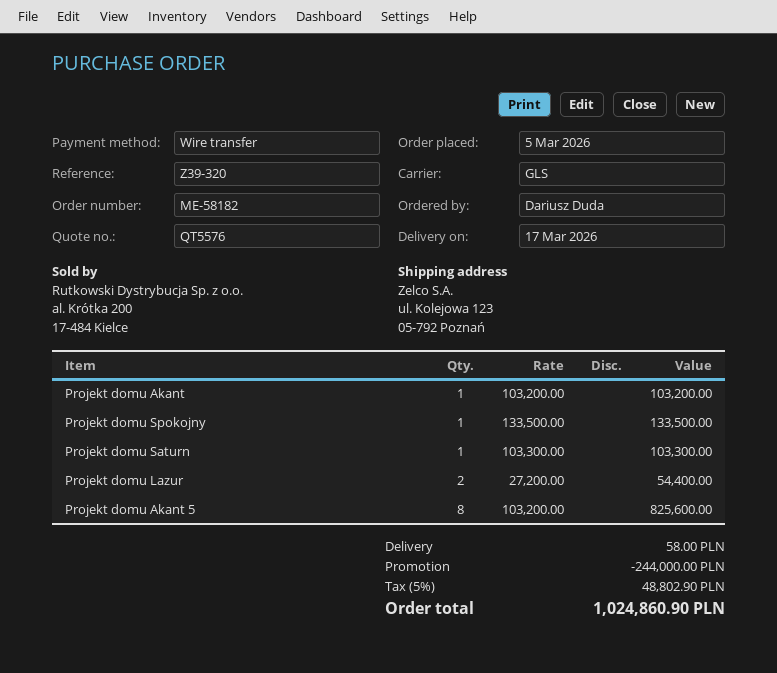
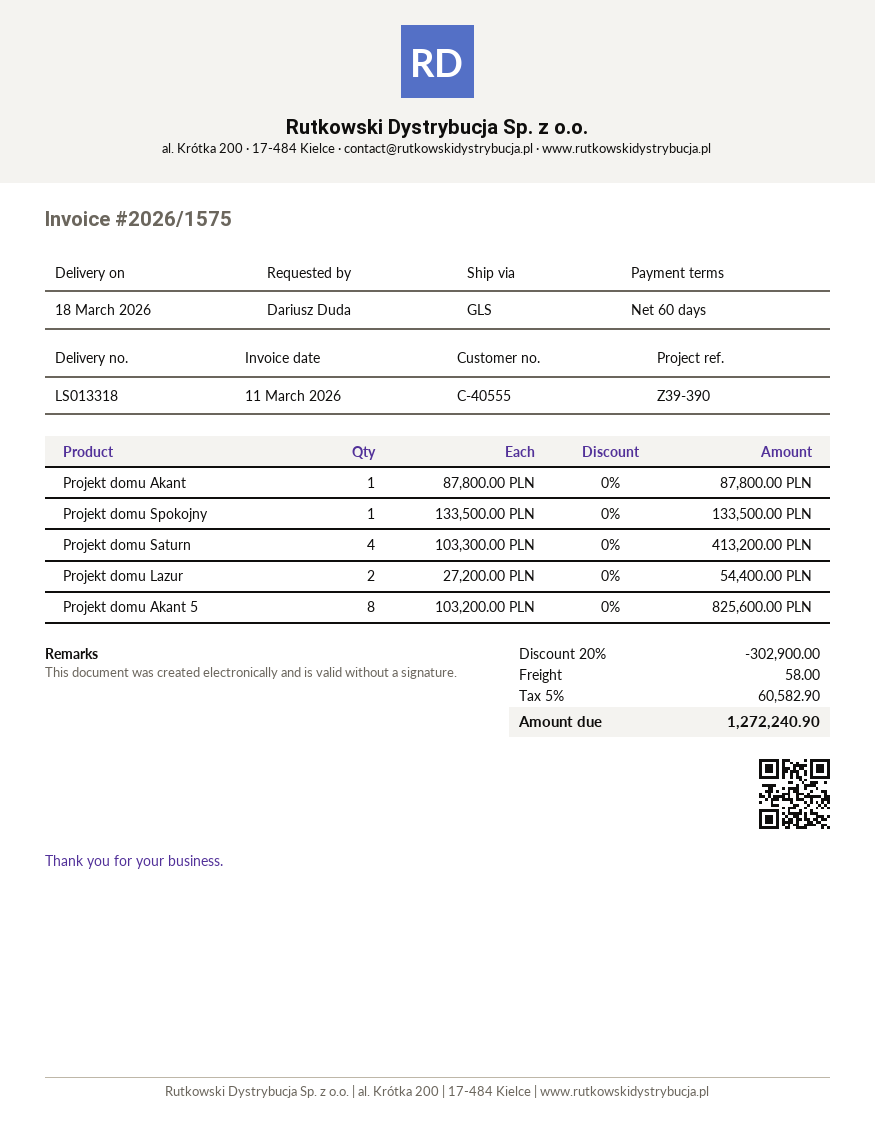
delivery date: 2026-03-17 -> 2026-03-18
reference: Z39-320 -> Z39-390
Projekt domu Akant: 1 x 103200.00 = 103200.00 -> 1 x 87800.00 = 87800.00
Projekt domu Saturn: 1 x 103300.00 = 103300.00 -> 4 x 103300.00 = 413200.00
discount: 244000.00 -> 302900.00
tax: 5% = 48802.90 -> 5% = 60582.90
total: 1024860.90 -> 1272240.90

